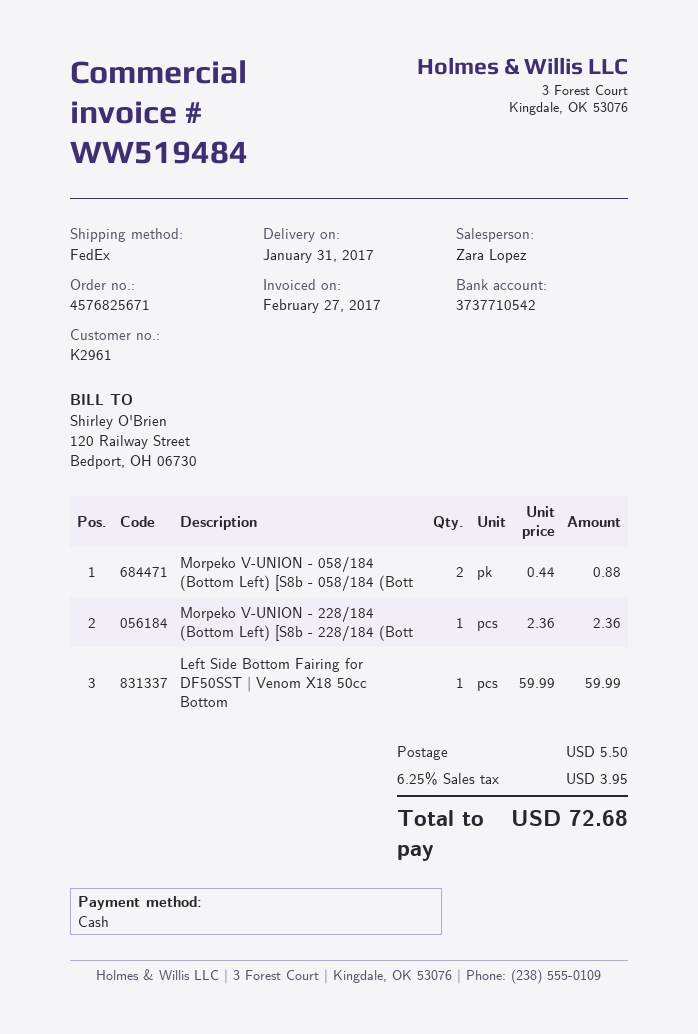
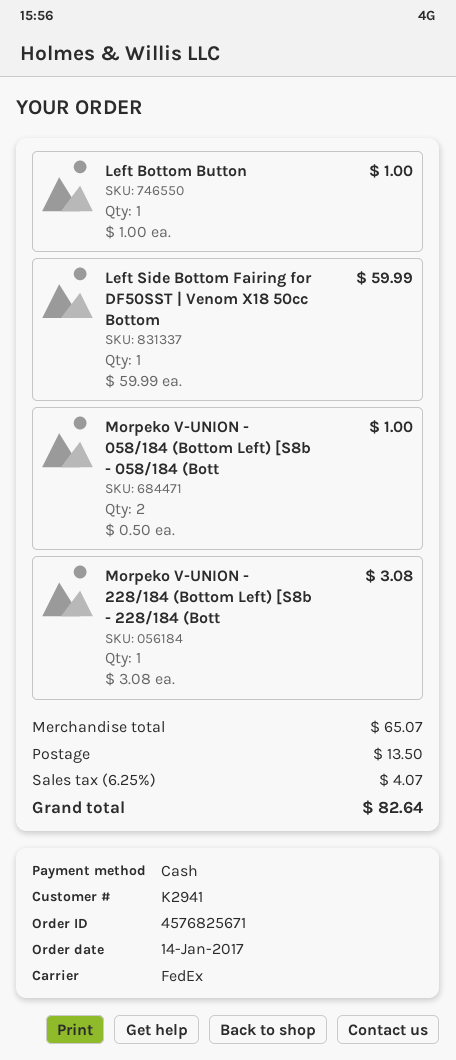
customer number: K2961 -> K2941
Morpeko V-UNION - 058/184 (Bottom Left) [S8b - 058/184 (Bott: 2 x 0.44 = 0.88 -> 2 x 0.50 = 1.00
Morpeko V-UNION - 228/184 (Bottom Left) [S8b - 228/184 (Bott: 1 x 2.36 = 2.36 -> 1 x 3.08 = 3.08
Left Bottom Button: none -> 1 x 1.00 = 1.00
shipping: 5.50 -> 13.50
tax: 6.25% = 3.95 -> 6.25% = 4.07
total: 72.68 -> 82.64

